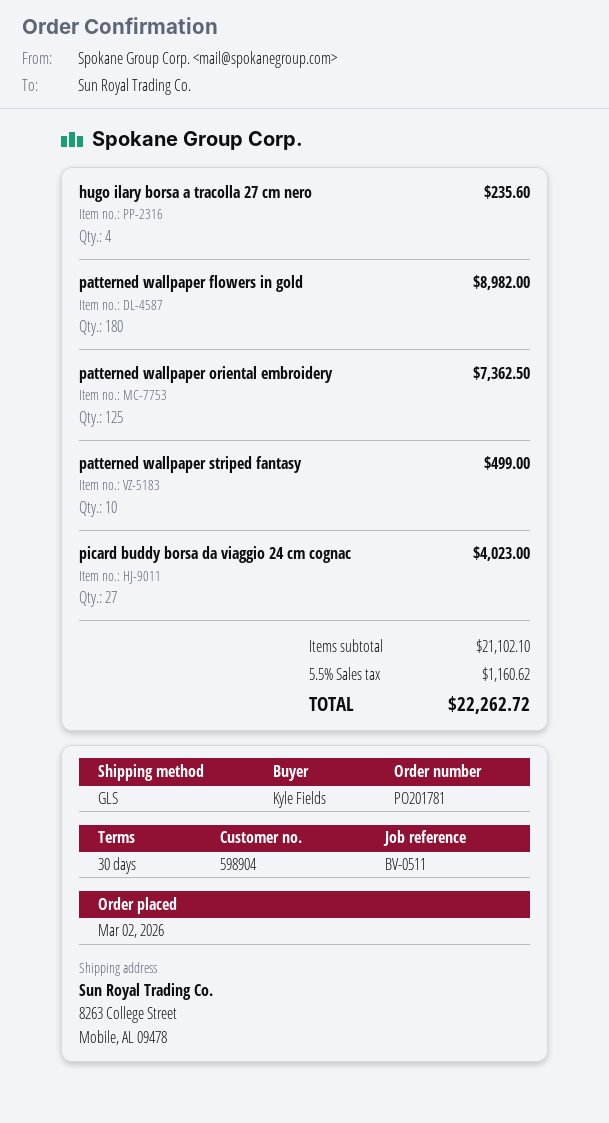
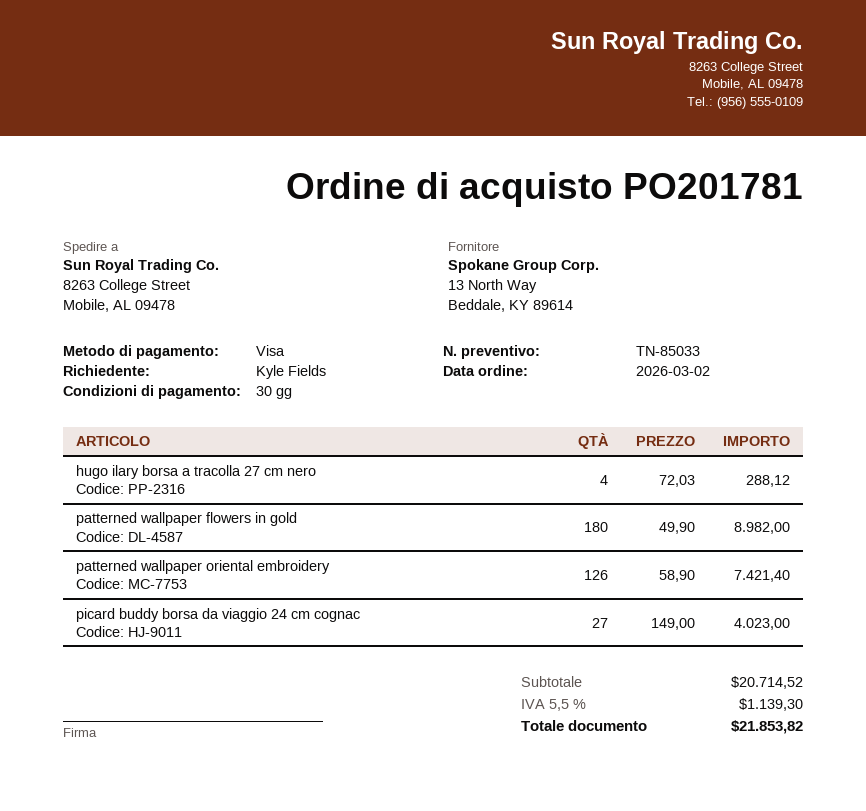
hugo ilary borsa a tracolla 27 cm nero: 4 for 235.60 -> 4 for 288.12
patterned wallpaper oriental embroidery: 125 for 7362.50 -> 126 for 7421.40
patterned wallpaper striped fantasy: 10 for 499.00 -> none
subtotal: 21102.10 -> 20714.52
tax: 5.5% = 1160.62 -> 5.5% = 1139.30
total: 22262.72 -> 21853.82

